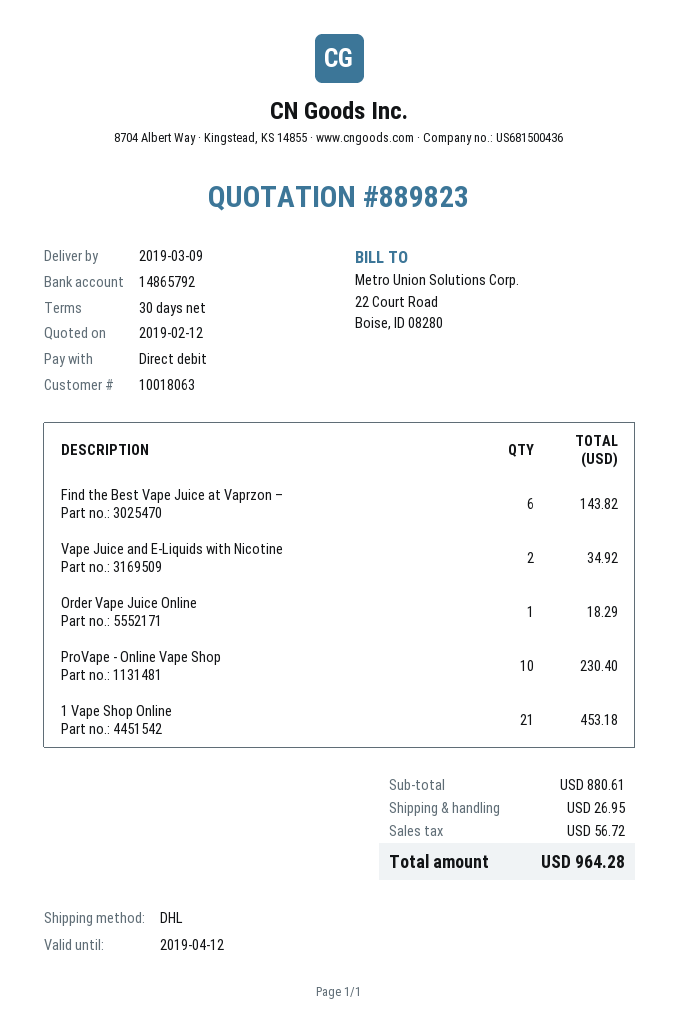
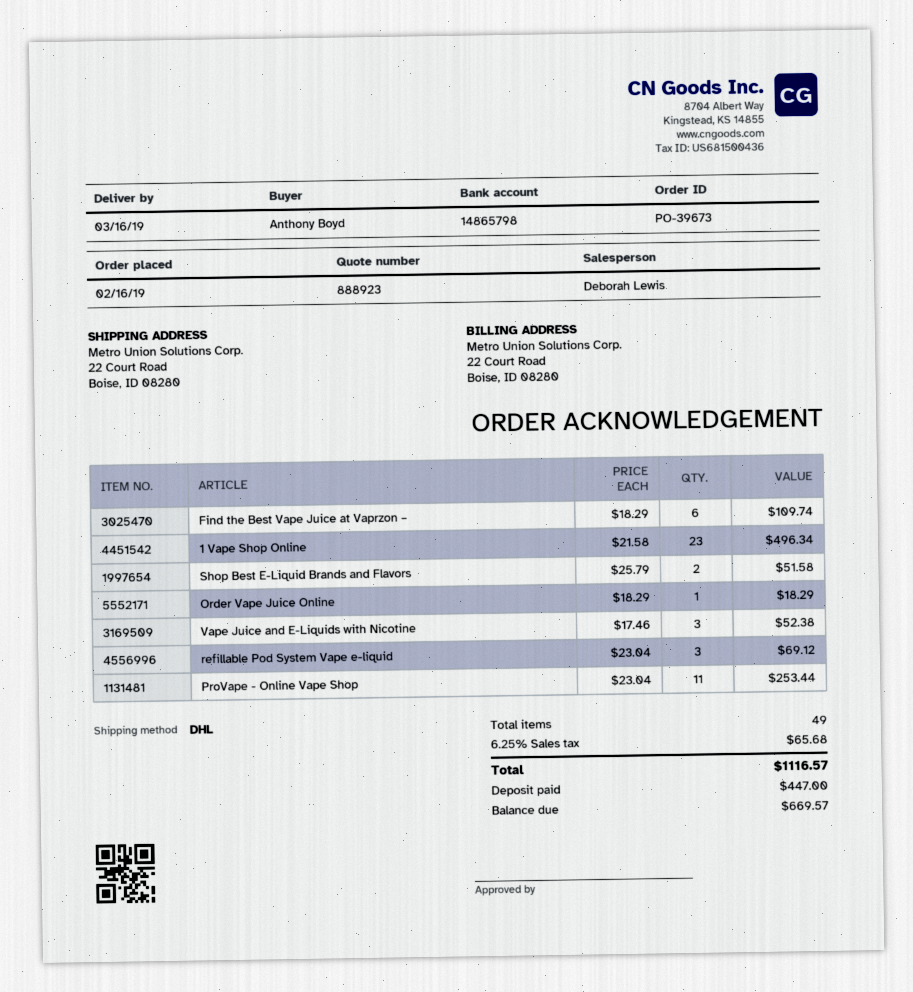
quote number: 889823 -> 888923
delivery date: 2019-03-09 -> 2019-03-16
bank account: 14865792 -> 14865798
Find the Best Vape Juice at Vaprzon –: 6 for 143.82 -> 6 for 109.74
Vape Juice and E-Liquids with Nicotine: 2 for 34.92 -> 3 for 52.38
ProVape - Online Vape Shop: 10 for 230.40 -> 11 for 253.44
1 Vape Shop Online: 21 for 453.18 -> 23 for 496.34
Shop Best E-Liquid Brands and Flavors: none -> 2 for 51.58
refillable Pod System Vape e-liquid: none -> 3 for 69.12
shipping: 26.95 -> none
tax: 56.72 -> 65.68
total: 964.28 -> 1116.57

